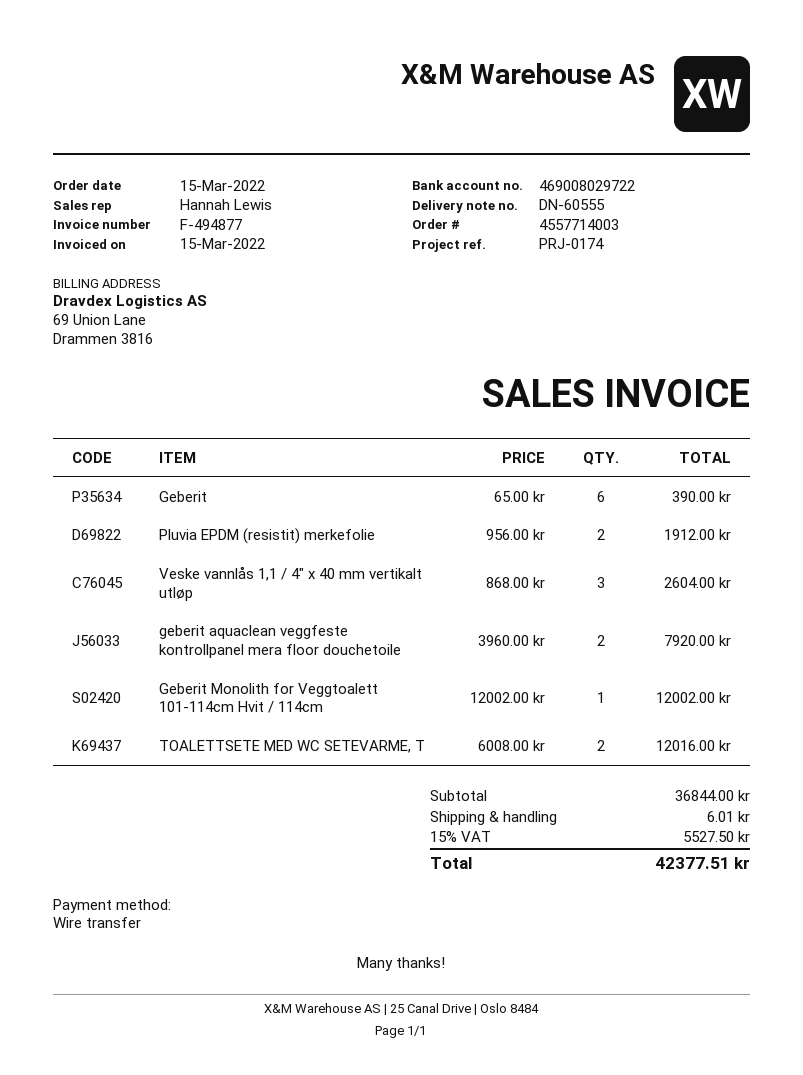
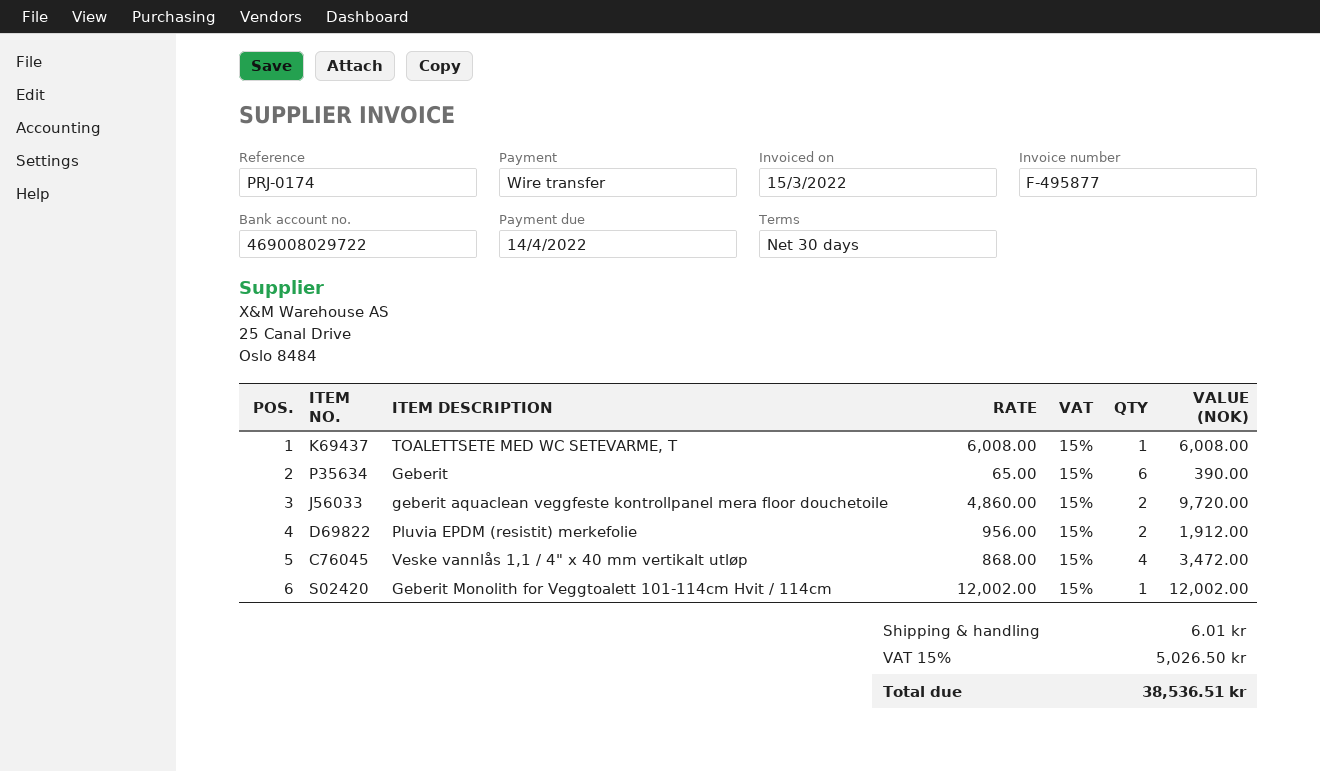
invoice number: F-494877 -> F-495877
Veske vannlås 1,1 / 4" x 40 mm vertikalt utløp: 3 x 868.00 = 2604.00 -> 4 x 868.00 = 3472.00
geberit aquaclean veggfeste kontrollpanel mera floor douchetoile: 2 x 3960.00 = 7920.00 -> 2 x 4860.00 = 9720.00
TOALETTSETE MED WC SETEVARME, T: 2 x 6008.00 = 12016.00 -> 1 x 6008.00 = 6008.00
tax: 15% = 5527.50 -> 15% = 5026.50
total: 42377.51 -> 38536.51

